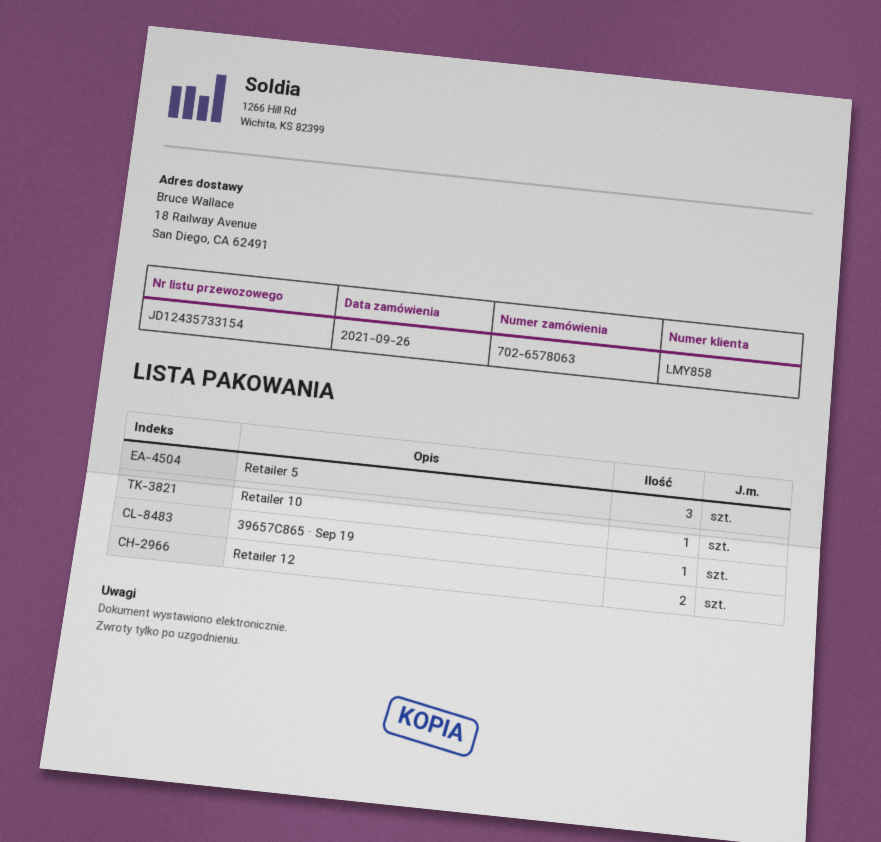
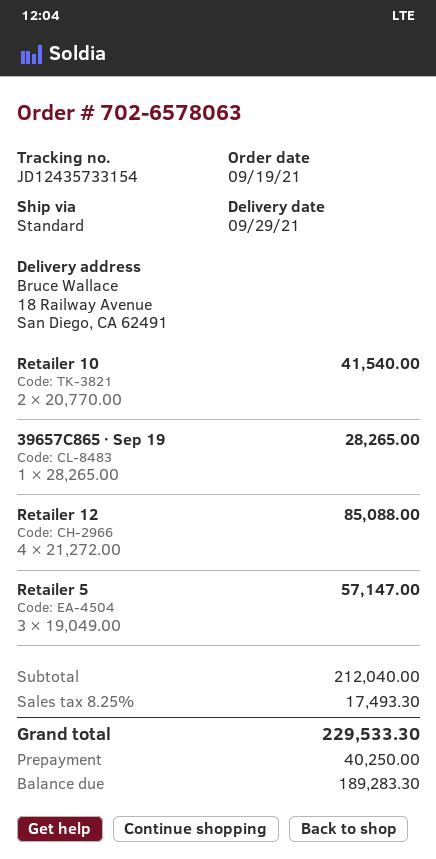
order date: 2021-09-26 -> 2021-09-19
Retailer 10: 1 -> 2
Retailer 12: 2 -> 4

